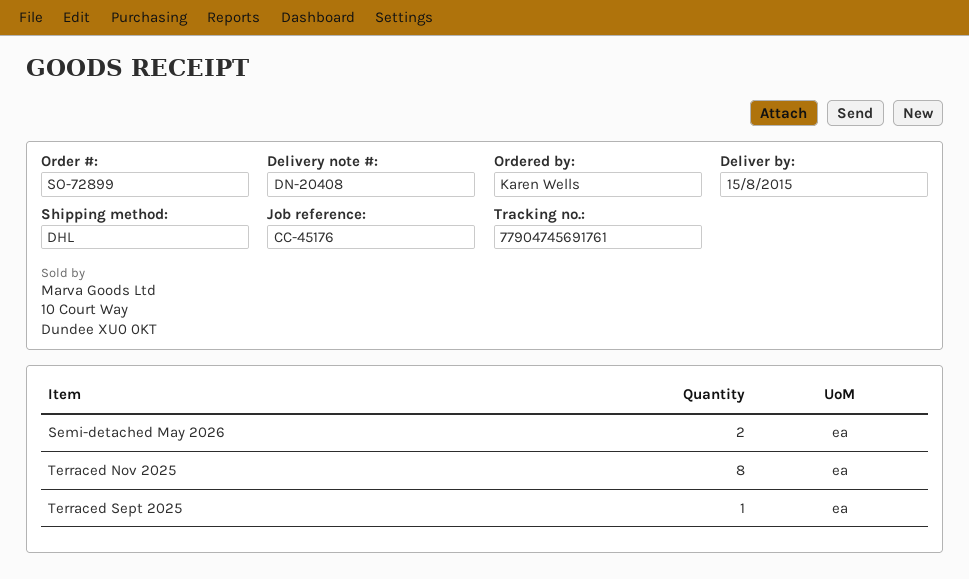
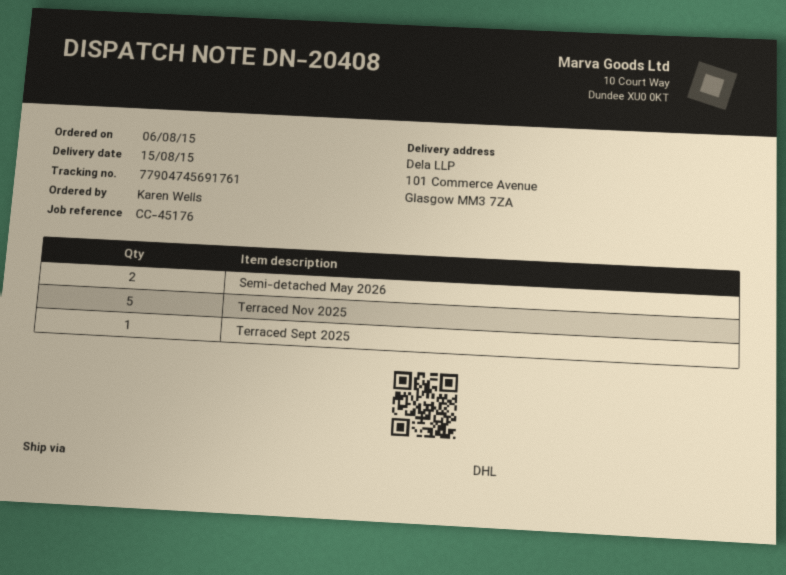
Terraced Nov 2025: 8 -> 5

